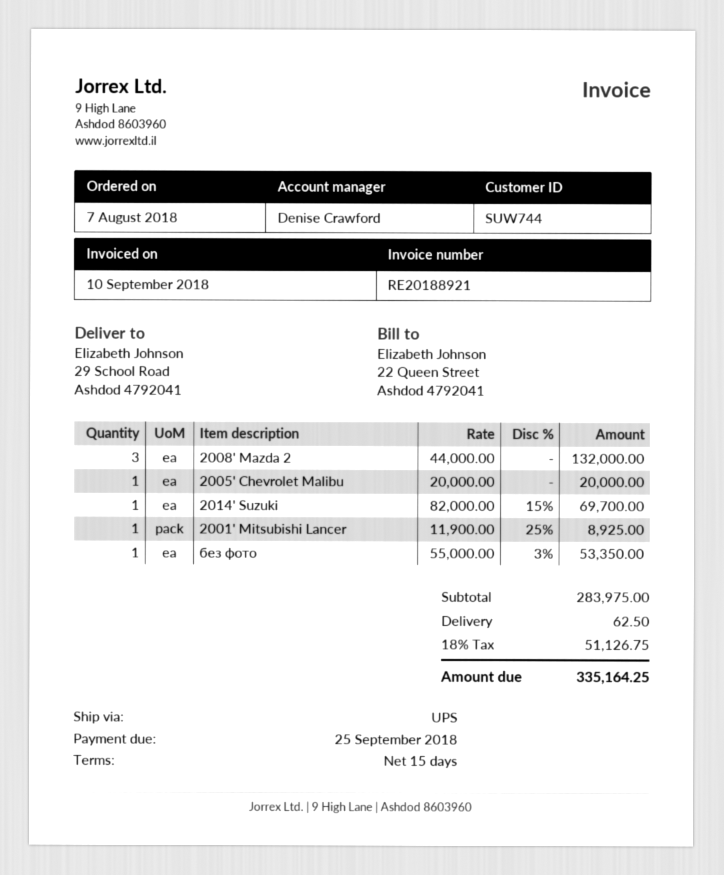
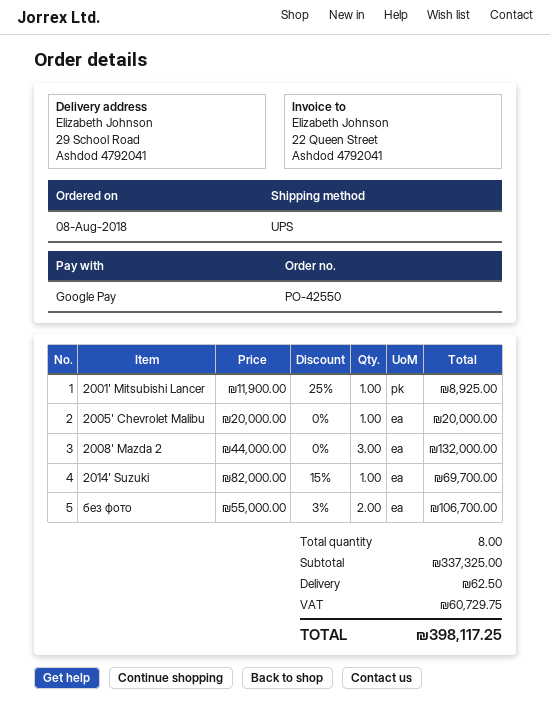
order date: 2018-08-07 -> 2018-08-08
без фото: 1 x 55000.00 - 3% = 53350.00 -> 2 x 55000.00 - 3% = 106700.00
subtotal: 283975.00 -> 337325.00
tax: 51126.75 -> 60729.75
total: 335164.25 -> 398117.25

